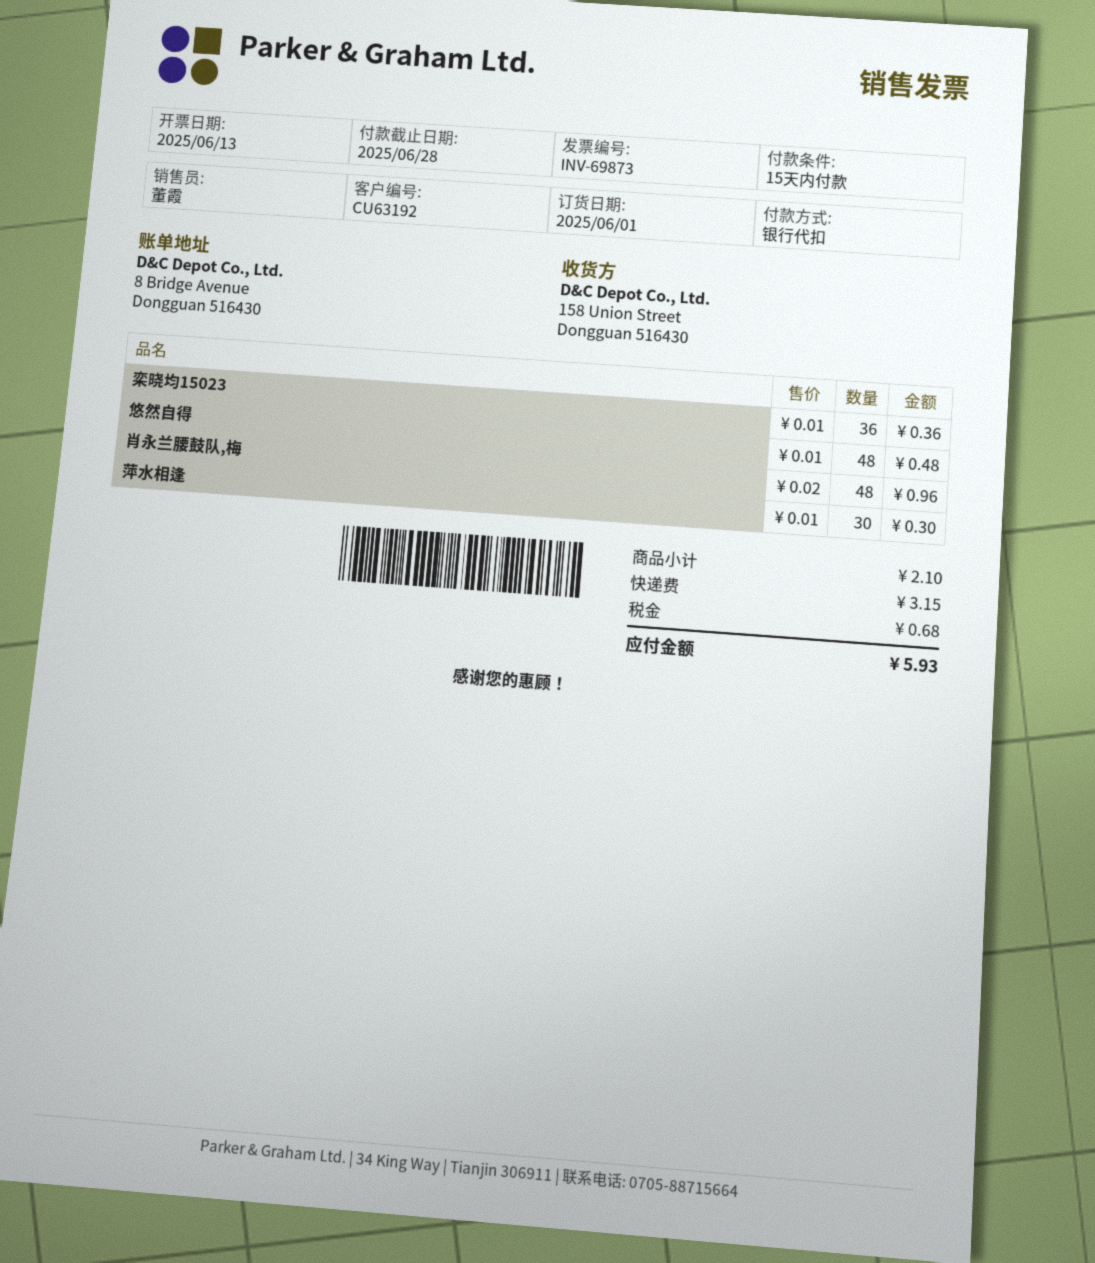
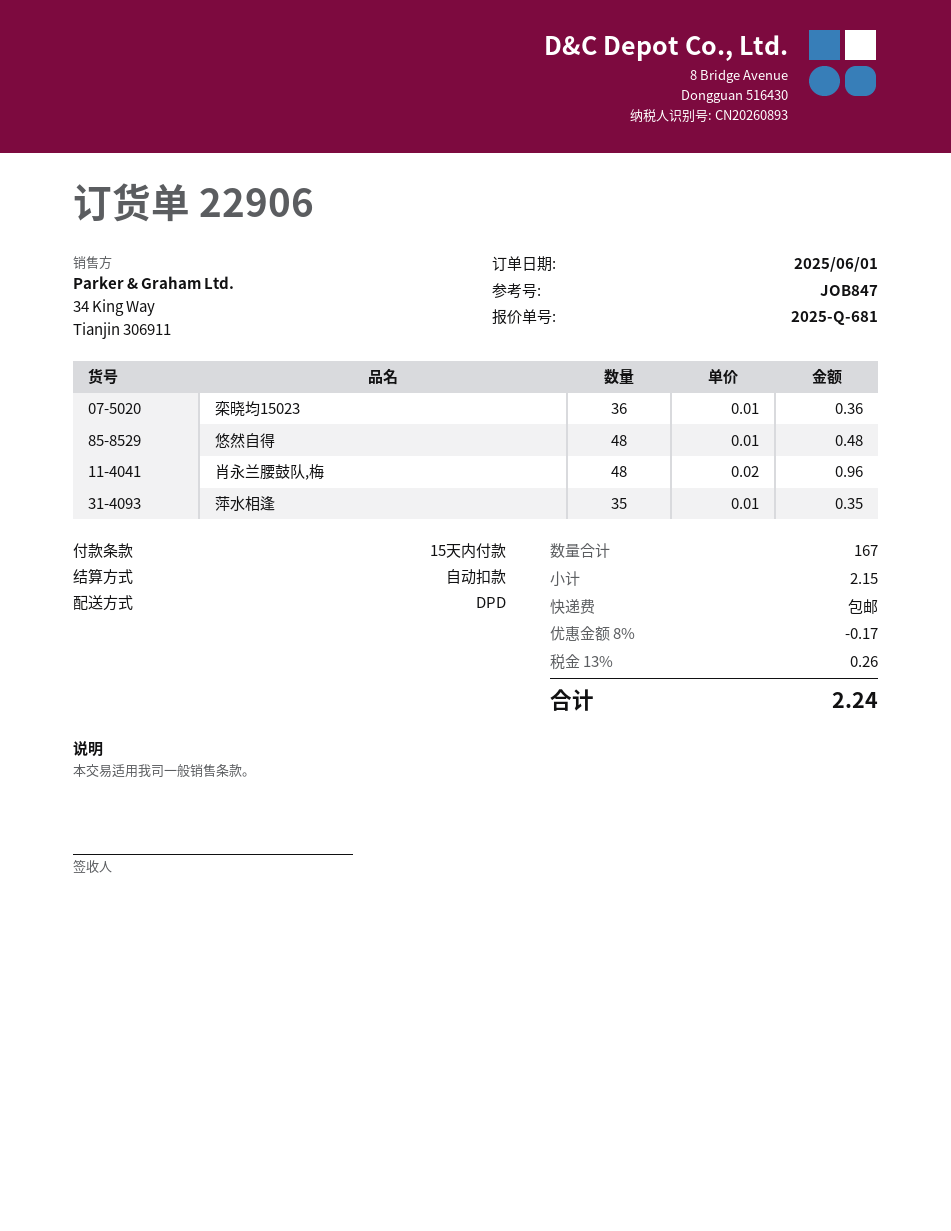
萍水相逢: 30 x 0.01 = 0.30 -> 35 x 0.01 = 0.35
subtotal: 2.10 -> 2.15
discount: none -> 8% = 0.17
shipping: 3.15 -> 0.00
tax: 0.68 -> 0.26
total: 5.93 -> 2.24

